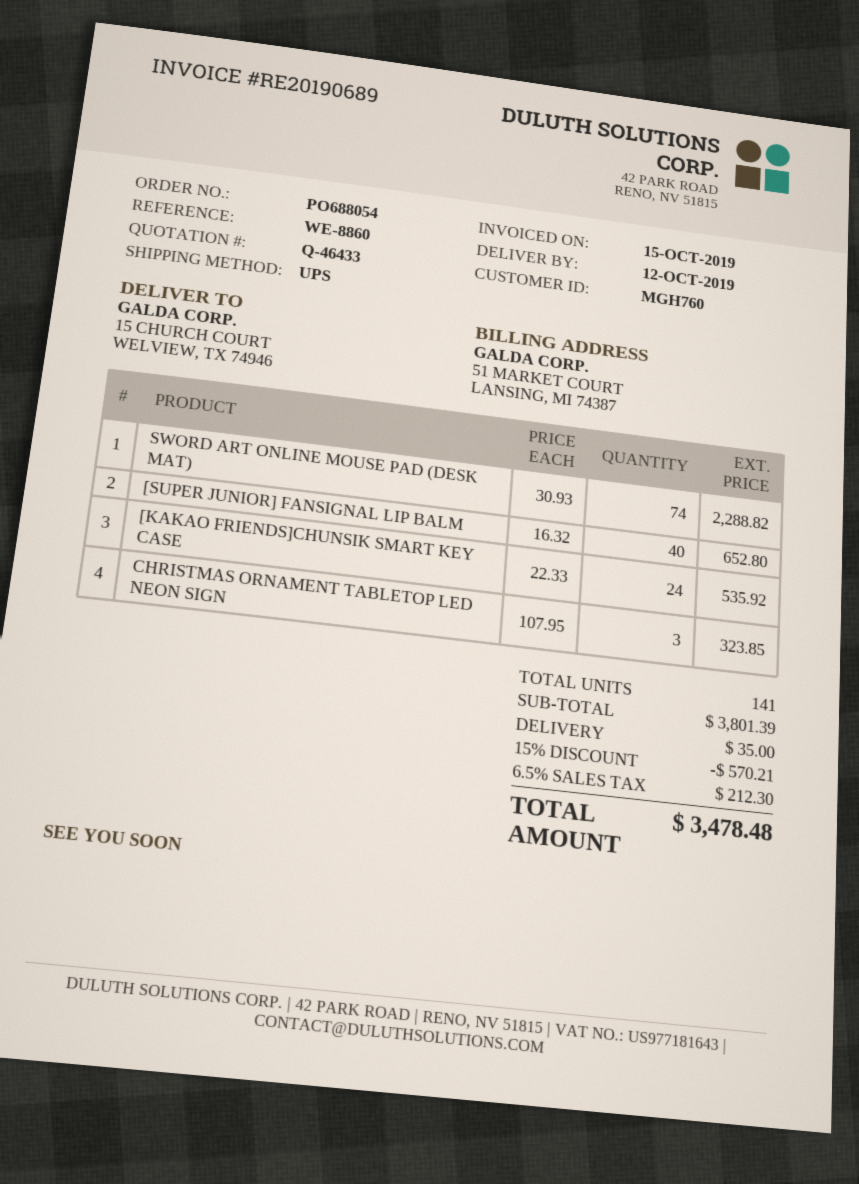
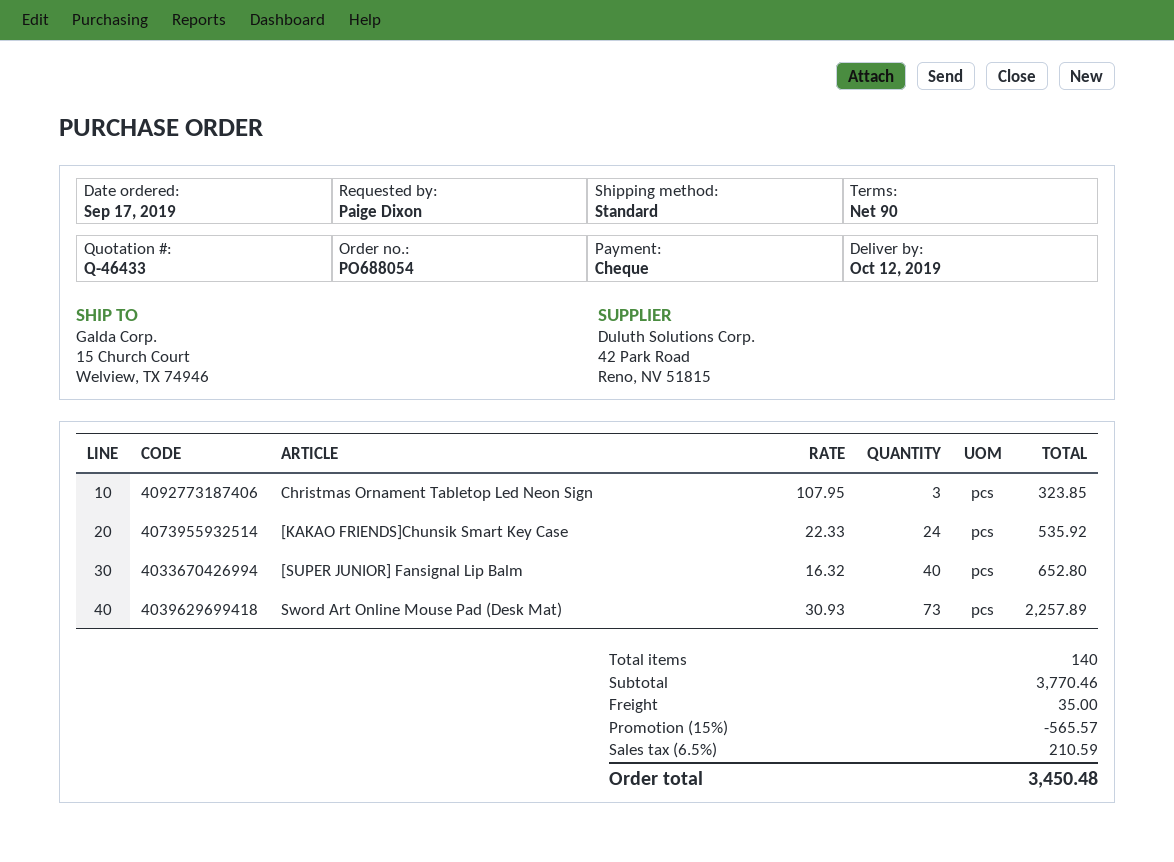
shipping method: UPS -> standard
SWORD ART ONLINE MOUSE PAD (DESK MAT): 74 x 30.93 = 2288.82 -> 73 x 30.93 = 2257.89
total quantity: 141 -> 140
subtotal: 3801.39 -> 3770.46
discount: 15% = 570.21 -> 15% = 565.57
tax: 6.5% = 212.30 -> 6.5% = 210.59
total: 3478.48 -> 3450.48

